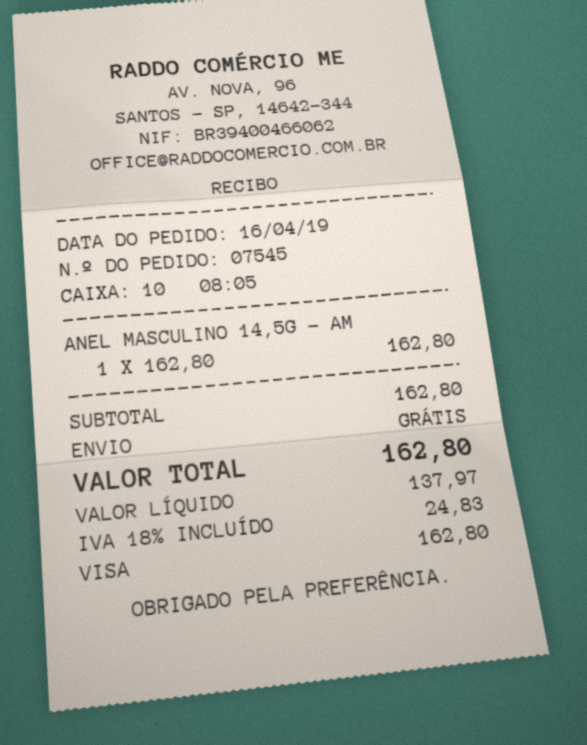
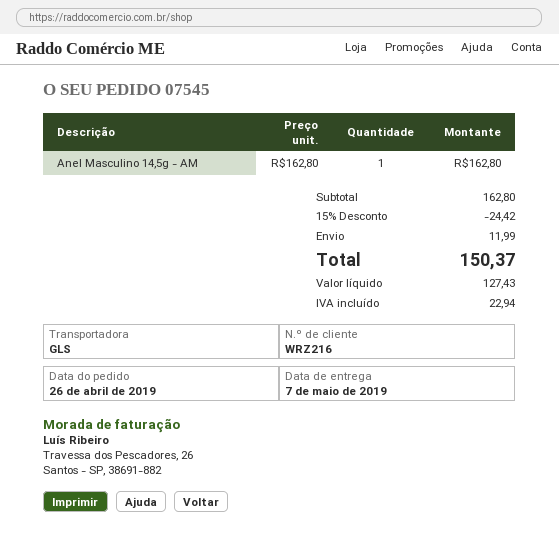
order date: 2019-04-16 -> 2019-04-26
discount: none -> 15% = 24.42
shipping: 0.00 -> 11.99
net: 137.97 -> 127.43
tax: 24.83 -> 22.94
total: 162.80 -> 150.37

